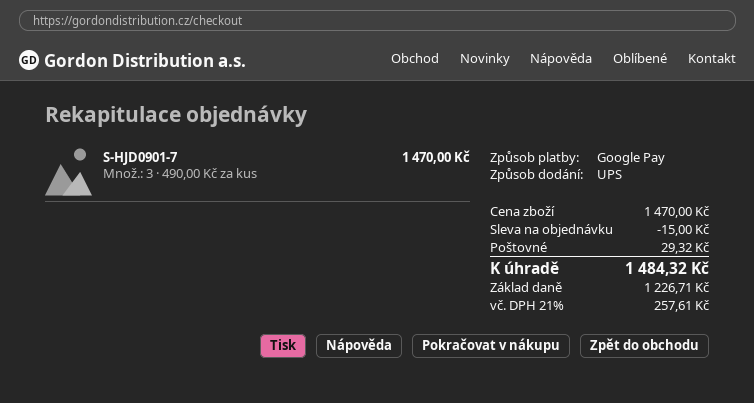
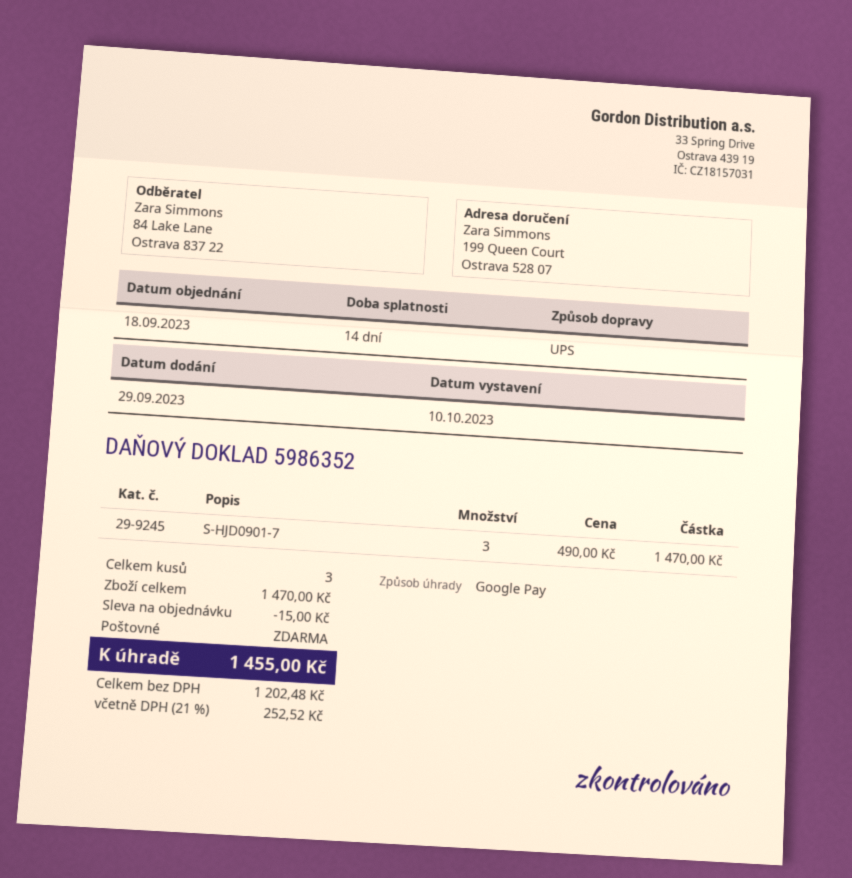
shipping: 29.32 -> 0.00
net: 1226.71 -> 1202.48
tax: 21% = 257.61 -> 21% = 252.52
total: 1484.32 -> 1455.00

